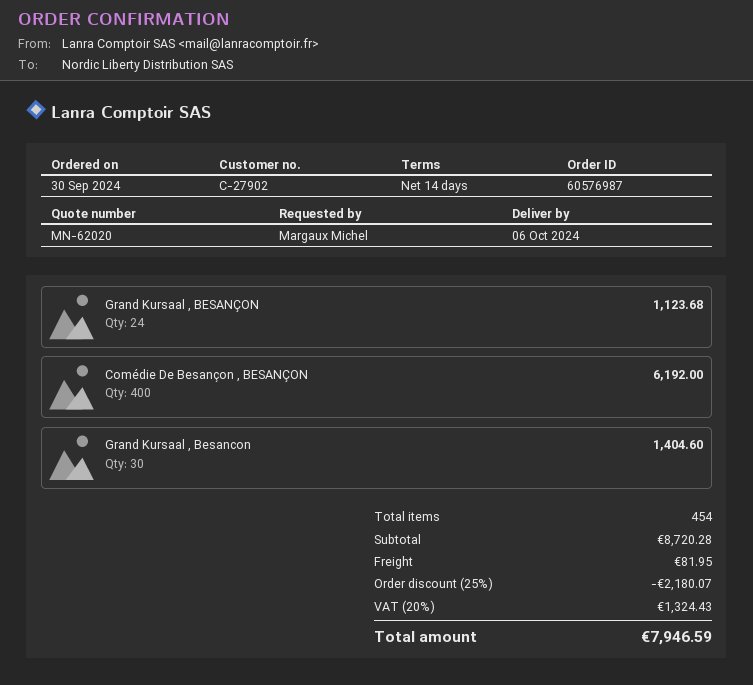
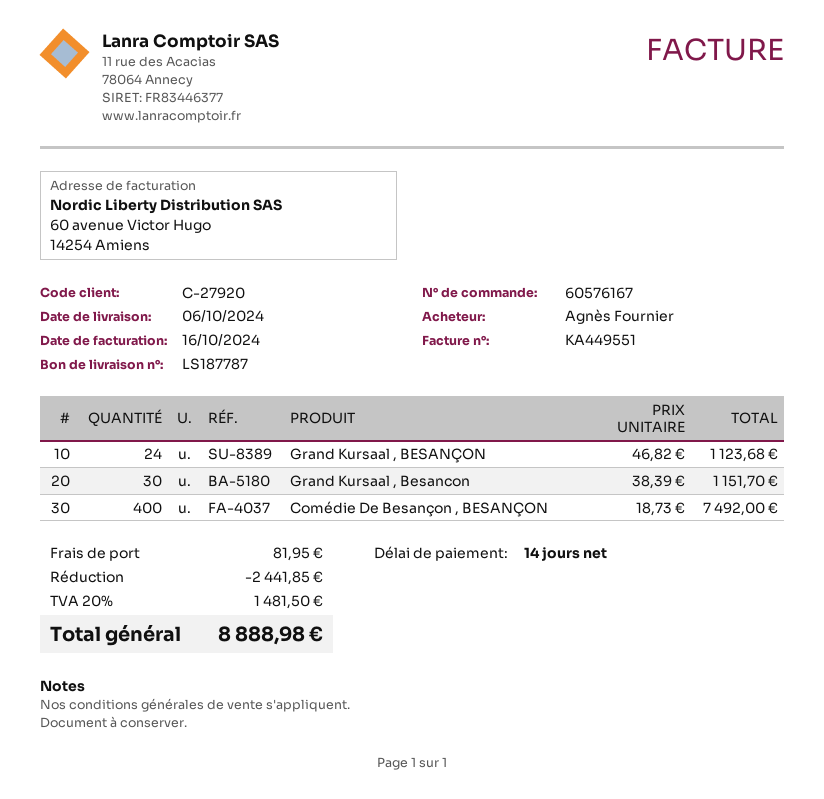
order number: 60576987 -> 60576167
customer number: C-27902 -> C-27920
ordered by: Margaux Michel -> Agnès Fournier
Comédie De Besançon , BESANÇON: 400 for 6192.00 -> 400 for 7492.00
Grand Kursaal , Besancon: 30 for 1404.60 -> 30 for 1151.70
discount: 2180.07 -> 2441.85
tax: 20% = 1324.43 -> 20% = 1481.50
total: 7946.59 -> 8888.98

